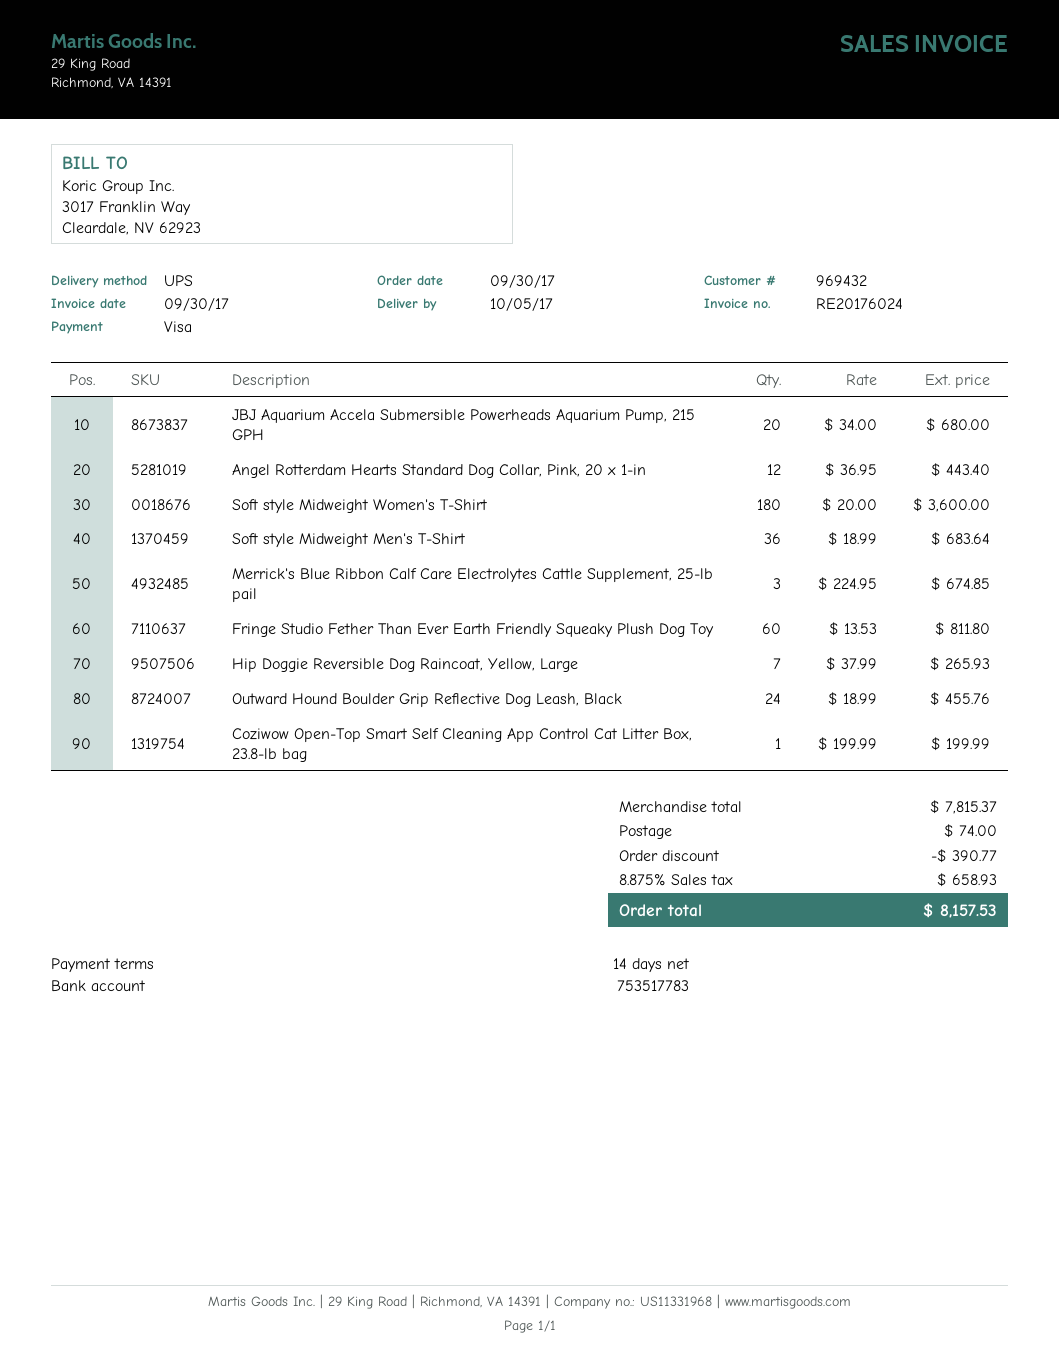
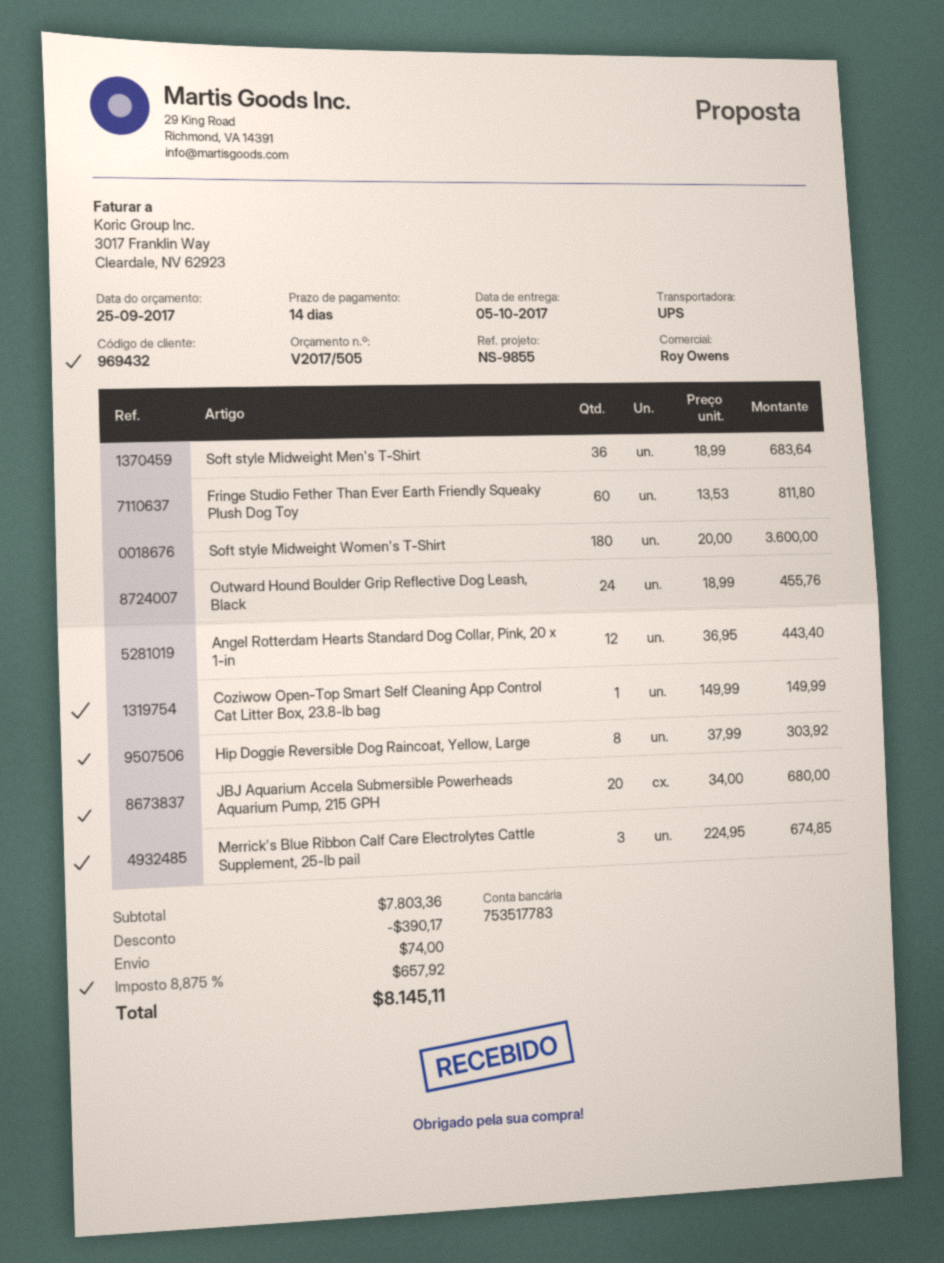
Hip Doggie Reversible Dog Raincoat, Yellow, Large: 7 x 37.99 = 265.93 -> 8 x 37.99 = 303.92
Coziwow Open-Top Smart Self Cleaning App Control Cat Litter Box, 23.8-lb bag: 1 x 199.99 = 199.99 -> 1 x 149.99 = 149.99
subtotal: 7815.37 -> 7803.36
discount: 390.77 -> 390.17
tax: 8.875% = 658.93 -> 8.875% = 657.92
total: 8157.53 -> 8145.11

